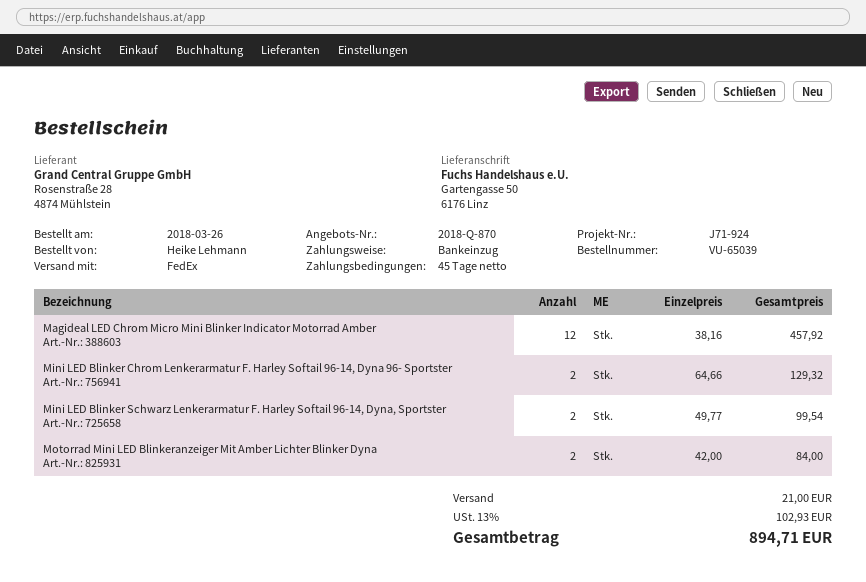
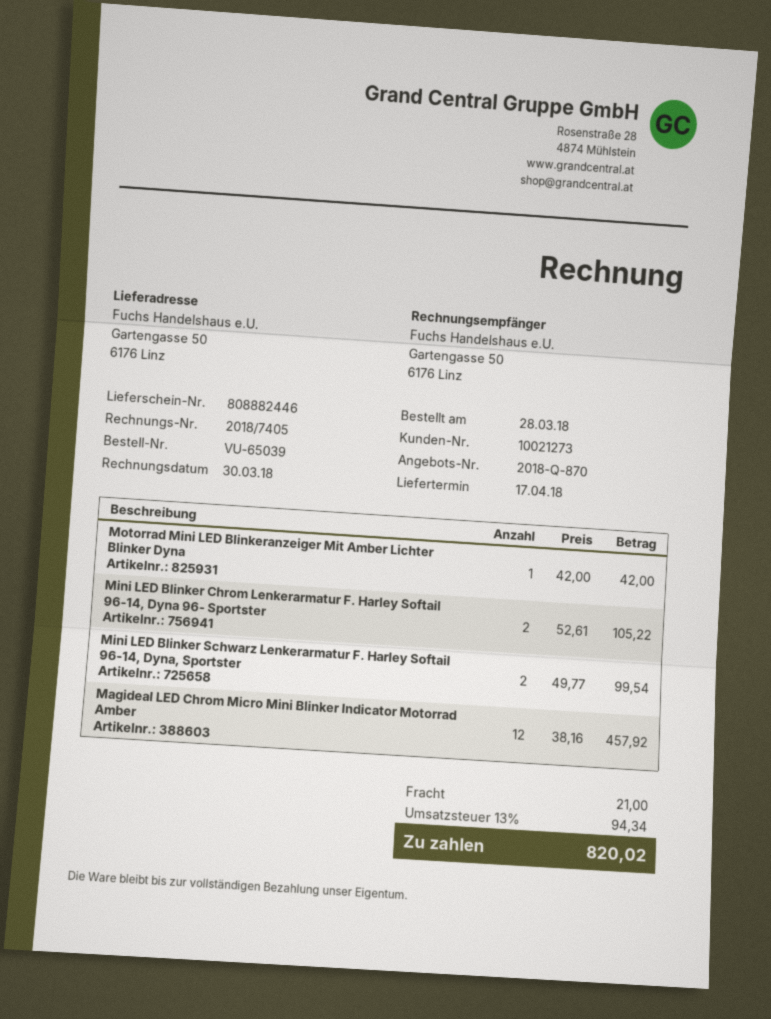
order date: 2018-03-26 -> 2018-03-28
Mini LED Blinker Chrom Lenkerarmatur F. Harley Softail 96-14, Dyna 96- Sportster: 2 x 64.66 = 129.32 -> 2 x 52.61 = 105.22
Motorrad Mini LED Blinkeranzeiger Mit Amber Lichter Blinker Dyna: 2 x 42.00 = 84.00 -> 1 x 42.00 = 42.00
tax: 13% = 102.93 -> 13% = 94.34
total: 894.71 -> 820.02

